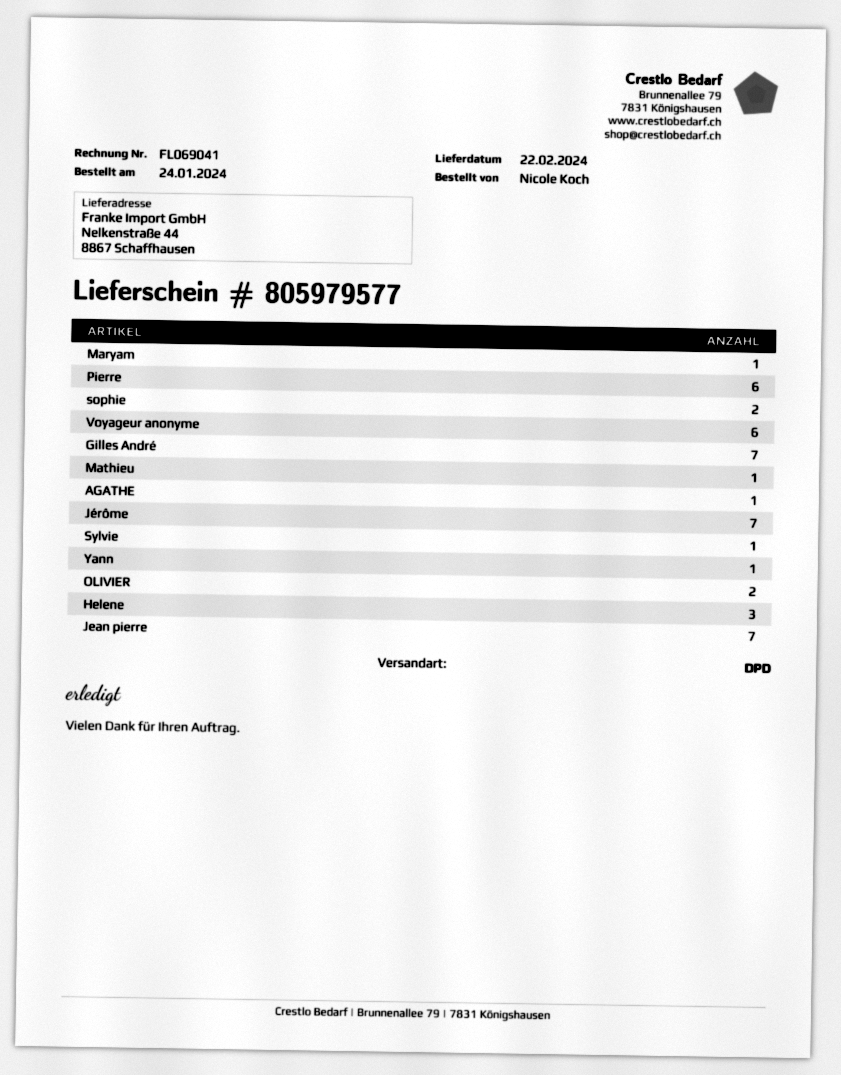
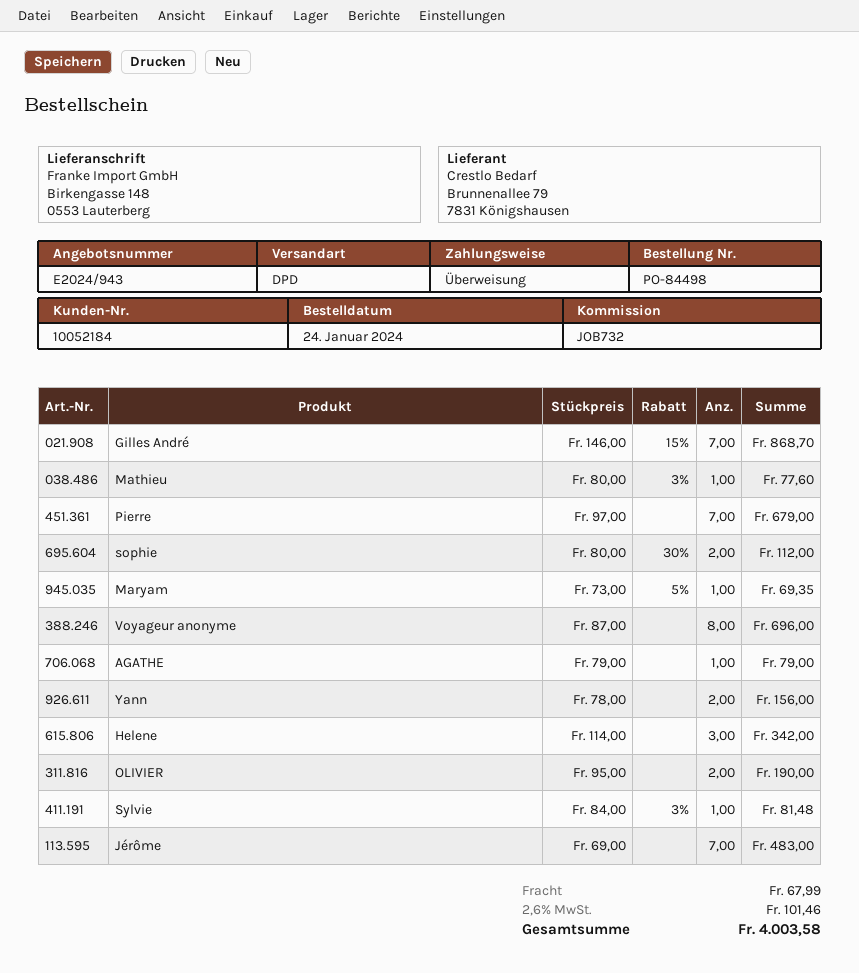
ship to: Nelkenstraße 44, 8867 Schaffhausen -> Birkengasse 148, 0553 Lauterberg
Pierre: 6 -> 7
Voyageur anonyme: 6 -> 8
Yann: 1 -> 2
Jean pierre: 7 -> none

